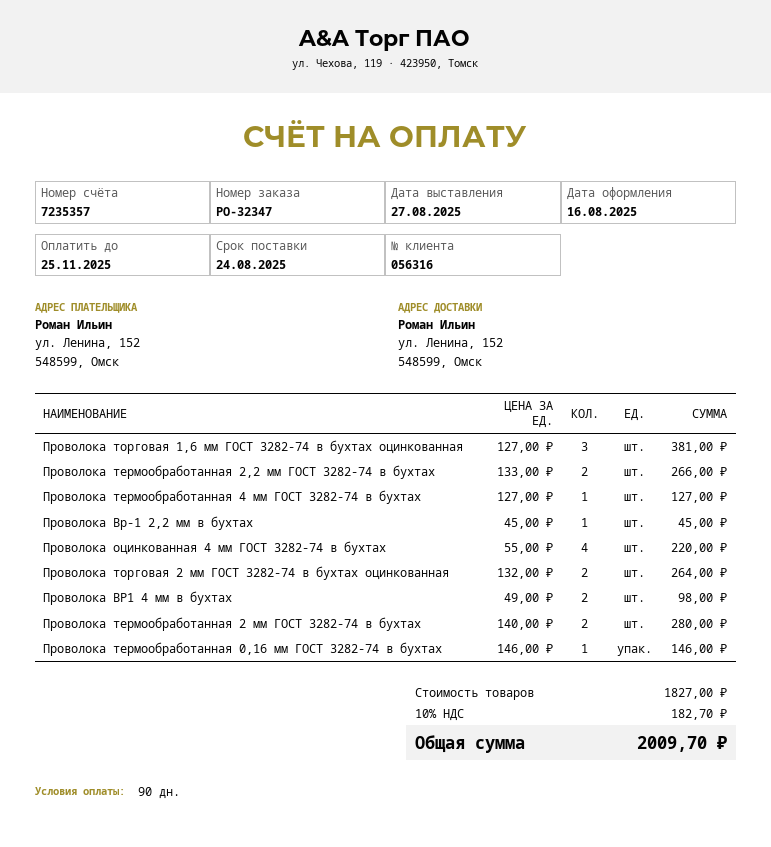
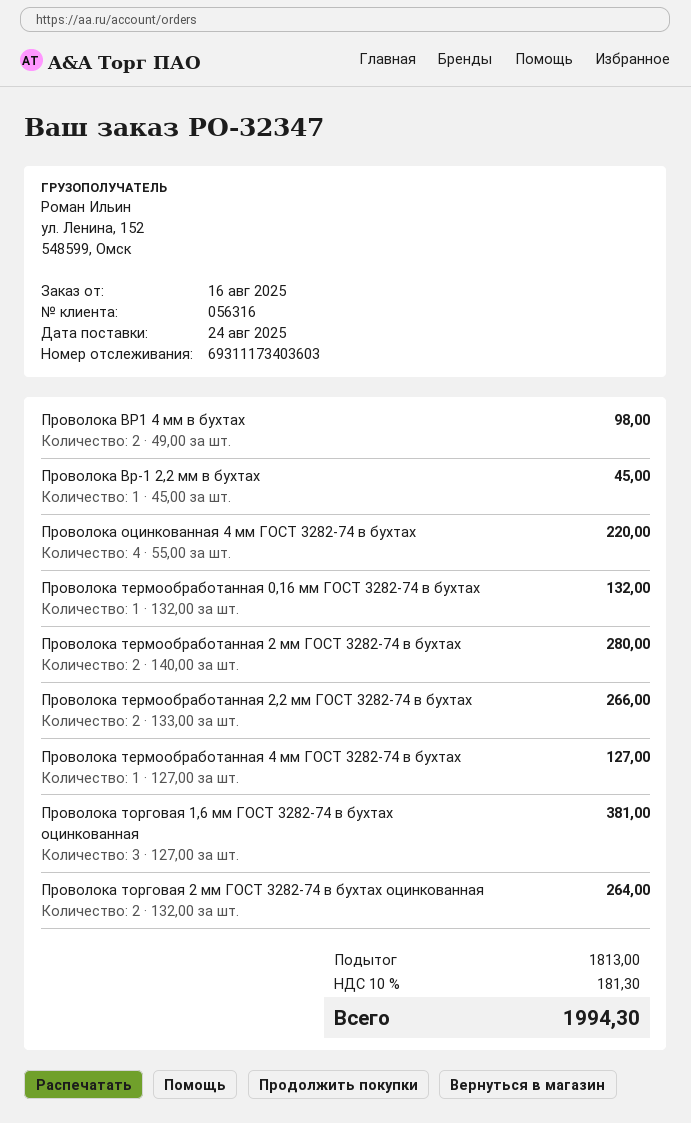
Проволока термообработанная 0,16 мм ГОСТ 3282-74 в бухтах: 1 x 146.00 = 146.00 -> 1 x 132.00 = 132.00
subtotal: 1827.00 -> 1813.00
tax: 10% = 182.70 -> 10% = 181.30
total: 2009.70 -> 1994.30

